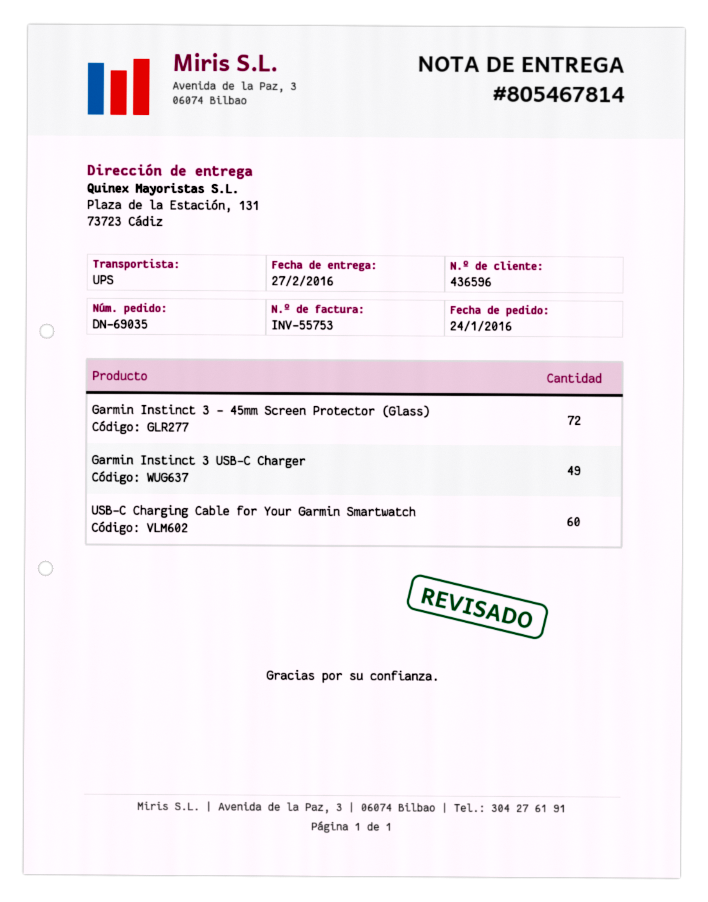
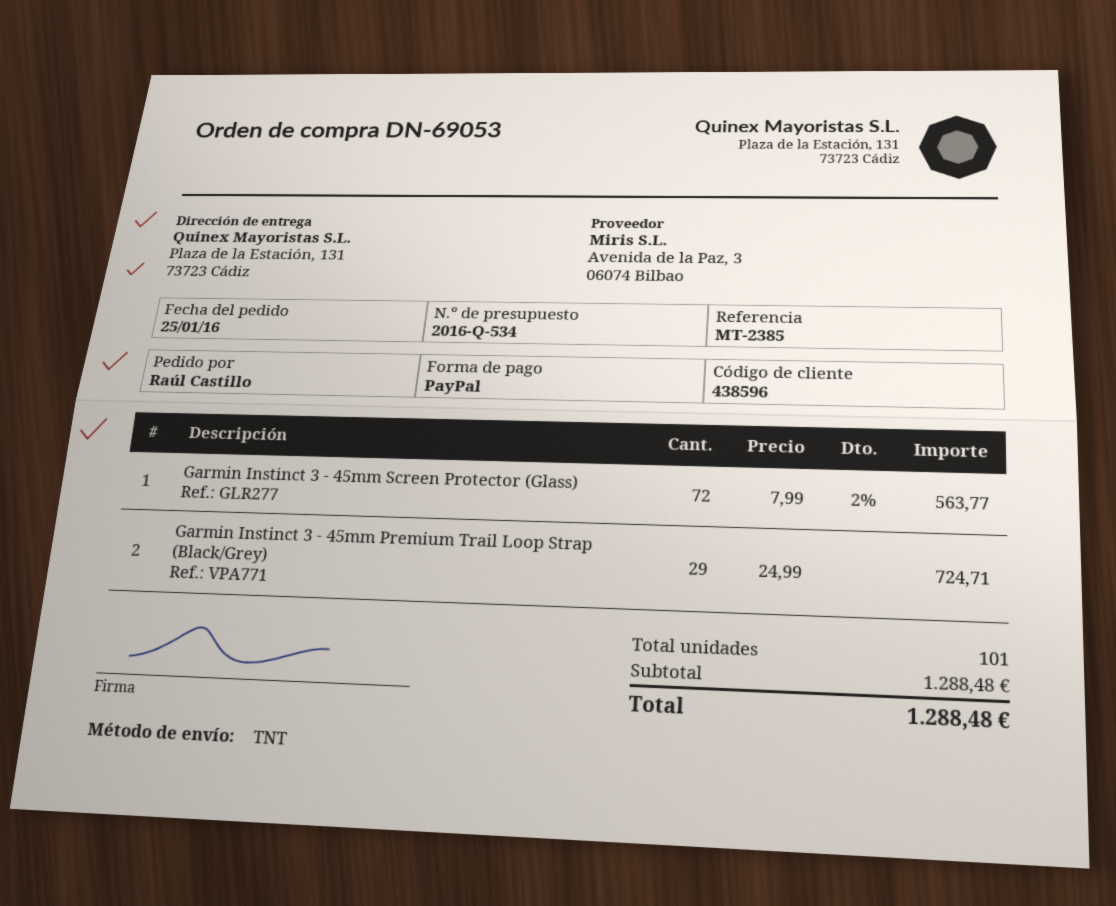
order number: DN-69035 -> DN-69053
order date: 2016-01-24 -> 2016-01-25
customer number: 436596 -> 438596
shipping method: UPS -> TNT
Garmin Instinct 3 USB-C Charger: 49 -> none
USB-C Charging Cable for Your Garmin Smartwatch: 60 -> none
Garmin Instinct 3 - 45mm Premium Trail Loop Strap (Black/Grey): none -> 29

